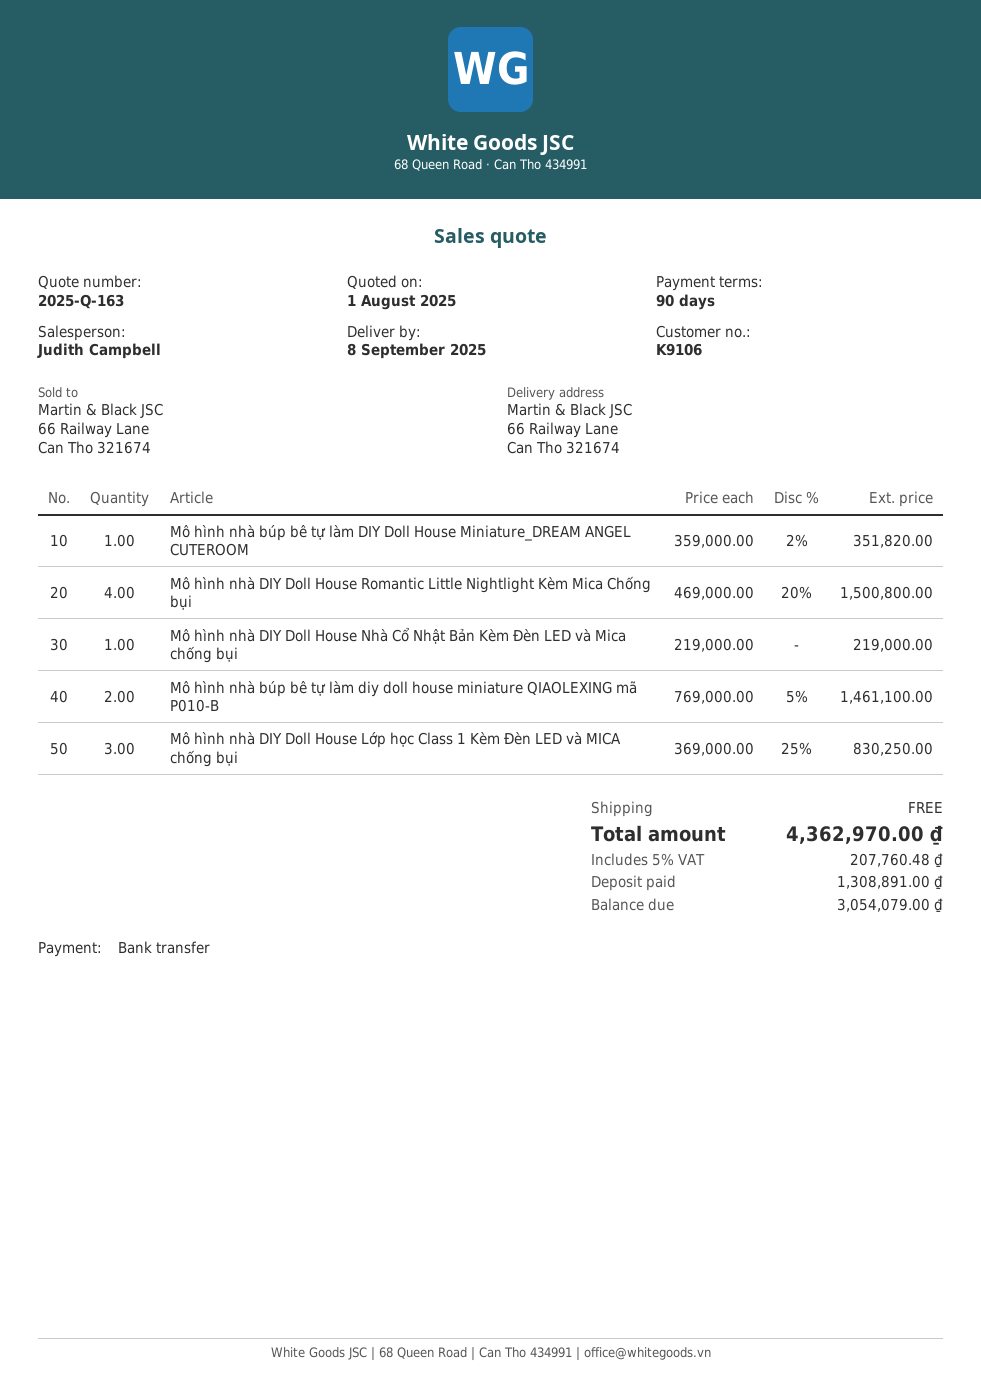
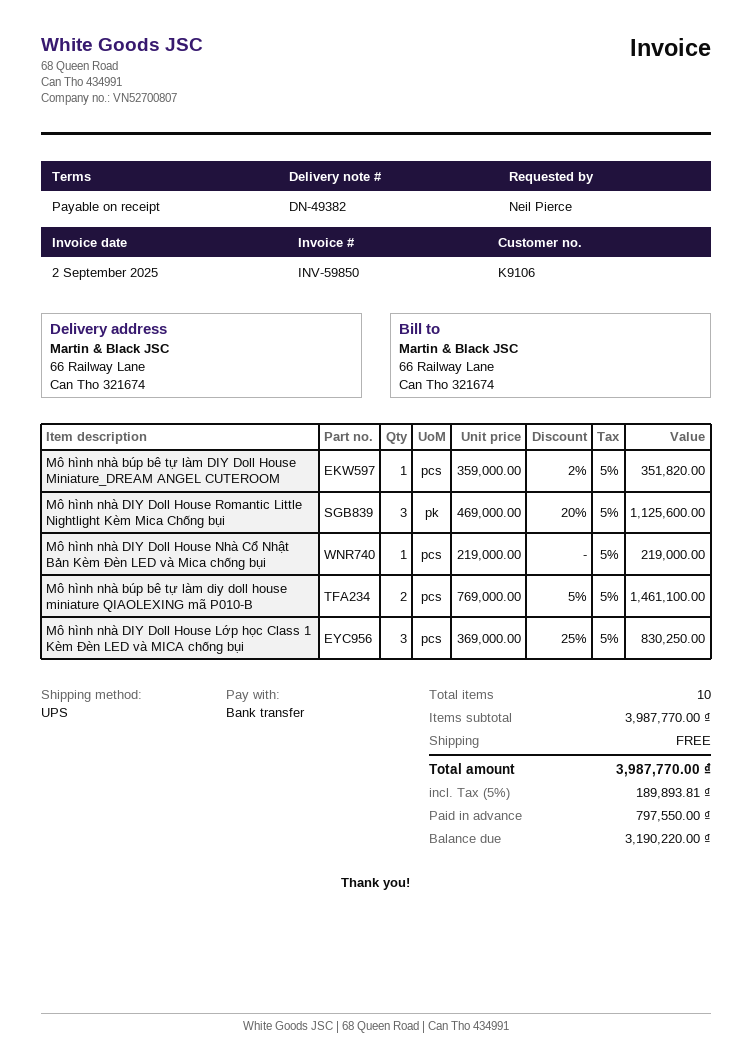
payment terms: 90 days -> on receipt
Mô hình nhà DIY Doll House Romantic Little Nightlight Kèm Mica Chống bụi: 4 x 469000.00 - 20% = 1500800.00 -> 3 x 469000.00 - 20% = 1125600.00
tax: 5% = 207760.48 -> 5% = 189893.81
total: 4362970.00 -> 3987770.00
deposit: 1308891.00 -> 797550.00
balance: 3054079.00 -> 3190220.00

